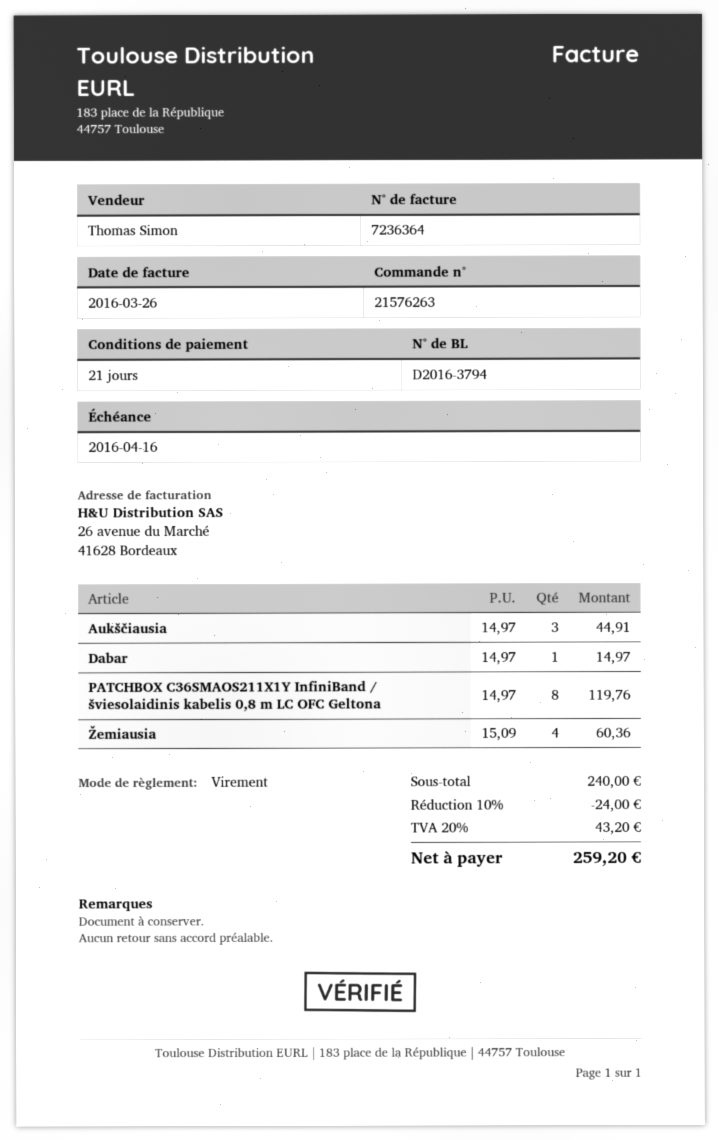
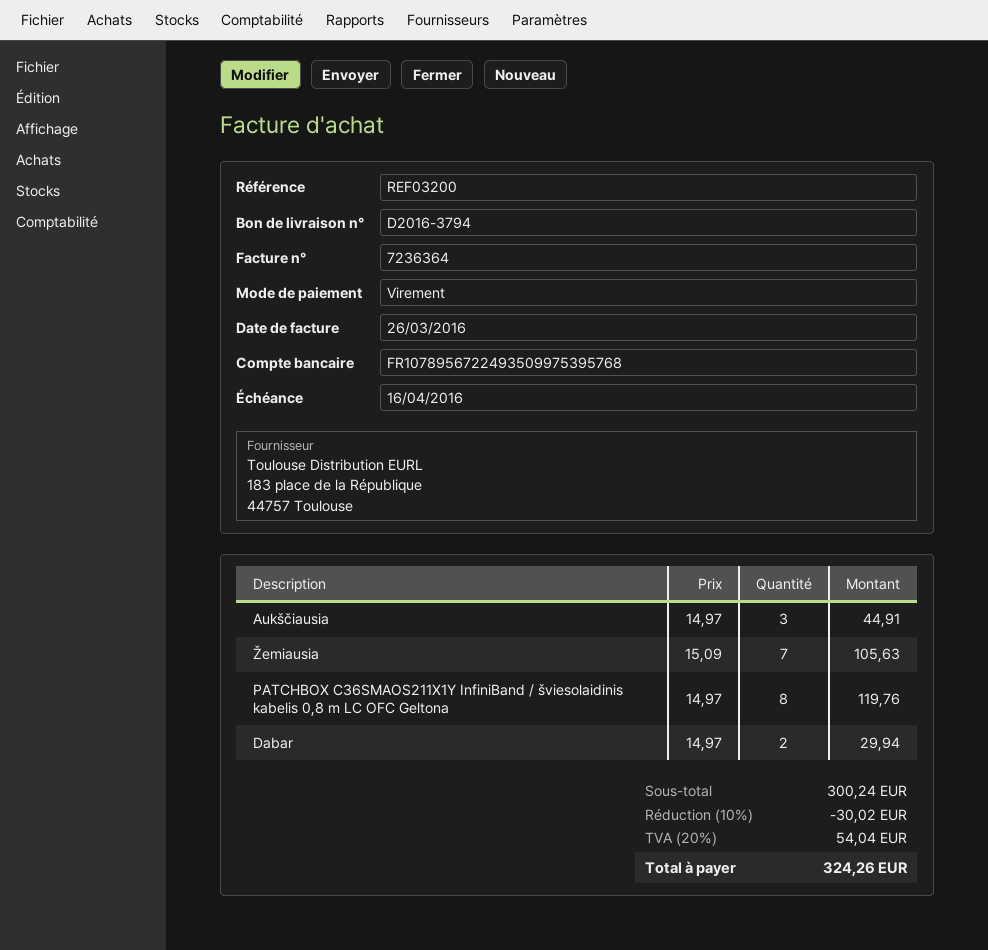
Dabar: 1 x 14.97 = 14.97 -> 2 x 14.97 = 29.94
Žemiausia: 4 x 15.09 = 60.36 -> 7 x 15.09 = 105.63
subtotal: 240.00 -> 300.24
discount: 10% = 24.00 -> 10% = 30.02
tax: 20% = 43.20 -> 20% = 54.04
total: 259.20 -> 324.26

